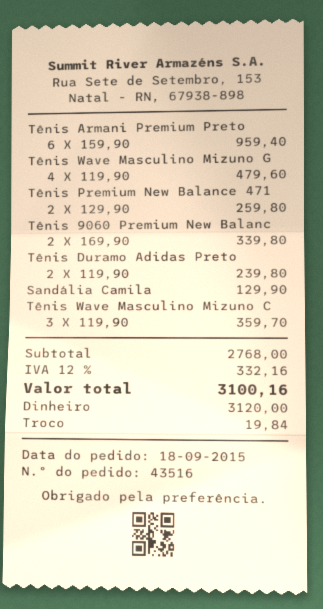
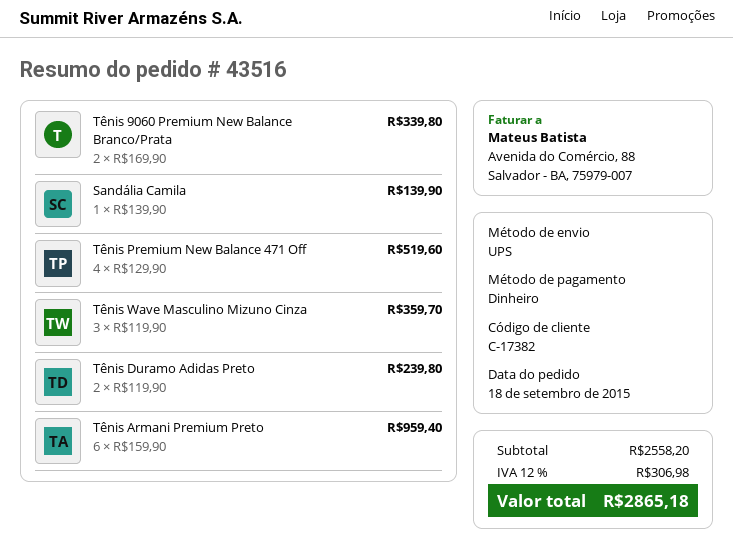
Tênis Wave Masculino Mizuno G: 4 x 119.90 = 479.60 -> none
Tênis Premium New Balance 471: 2 x 129.90 = 259.80 -> 4 x 129.90 = 519.60
Sandália Camila: 1 x 129.90 = 129.90 -> 1 x 139.90 = 139.90
subtotal: 2768.00 -> 2558.20
tax: 12% = 332.16 -> 12% = 306.98
total: 3100.16 -> 2865.18

